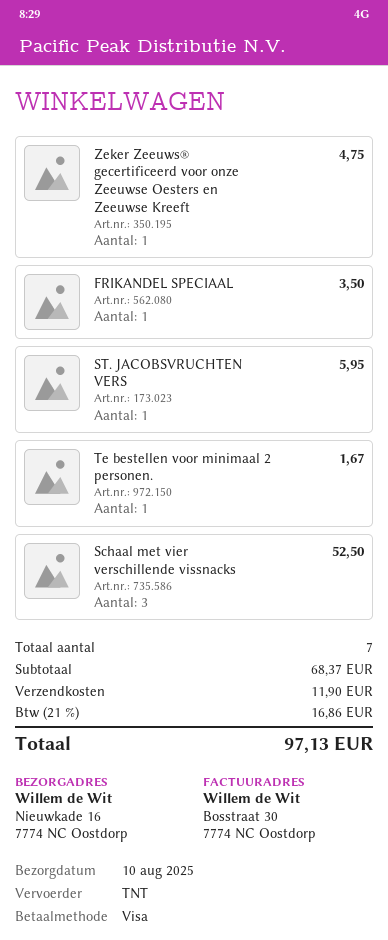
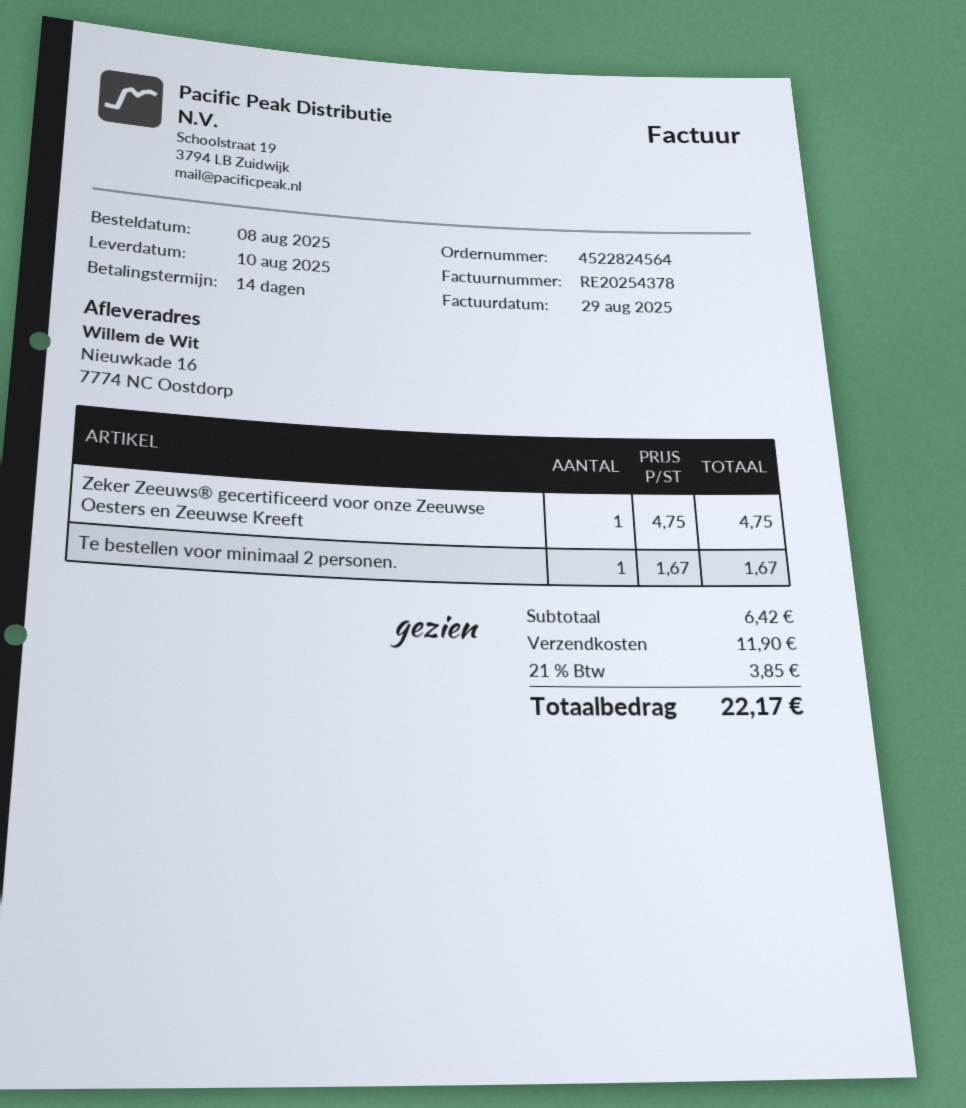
FRIKANDEL SPECIAAL: 1 for 3.50 -> none
ST. JACOBSVRUCHTEN VERS: 1 for 5.95 -> none
Schaal met vier verschillende vissnacks: 3 for 52.50 -> none
subtotal: 68.37 -> 6.42
tax: 21% = 16.86 -> 21% = 3.85
total: 97.13 -> 22.17

